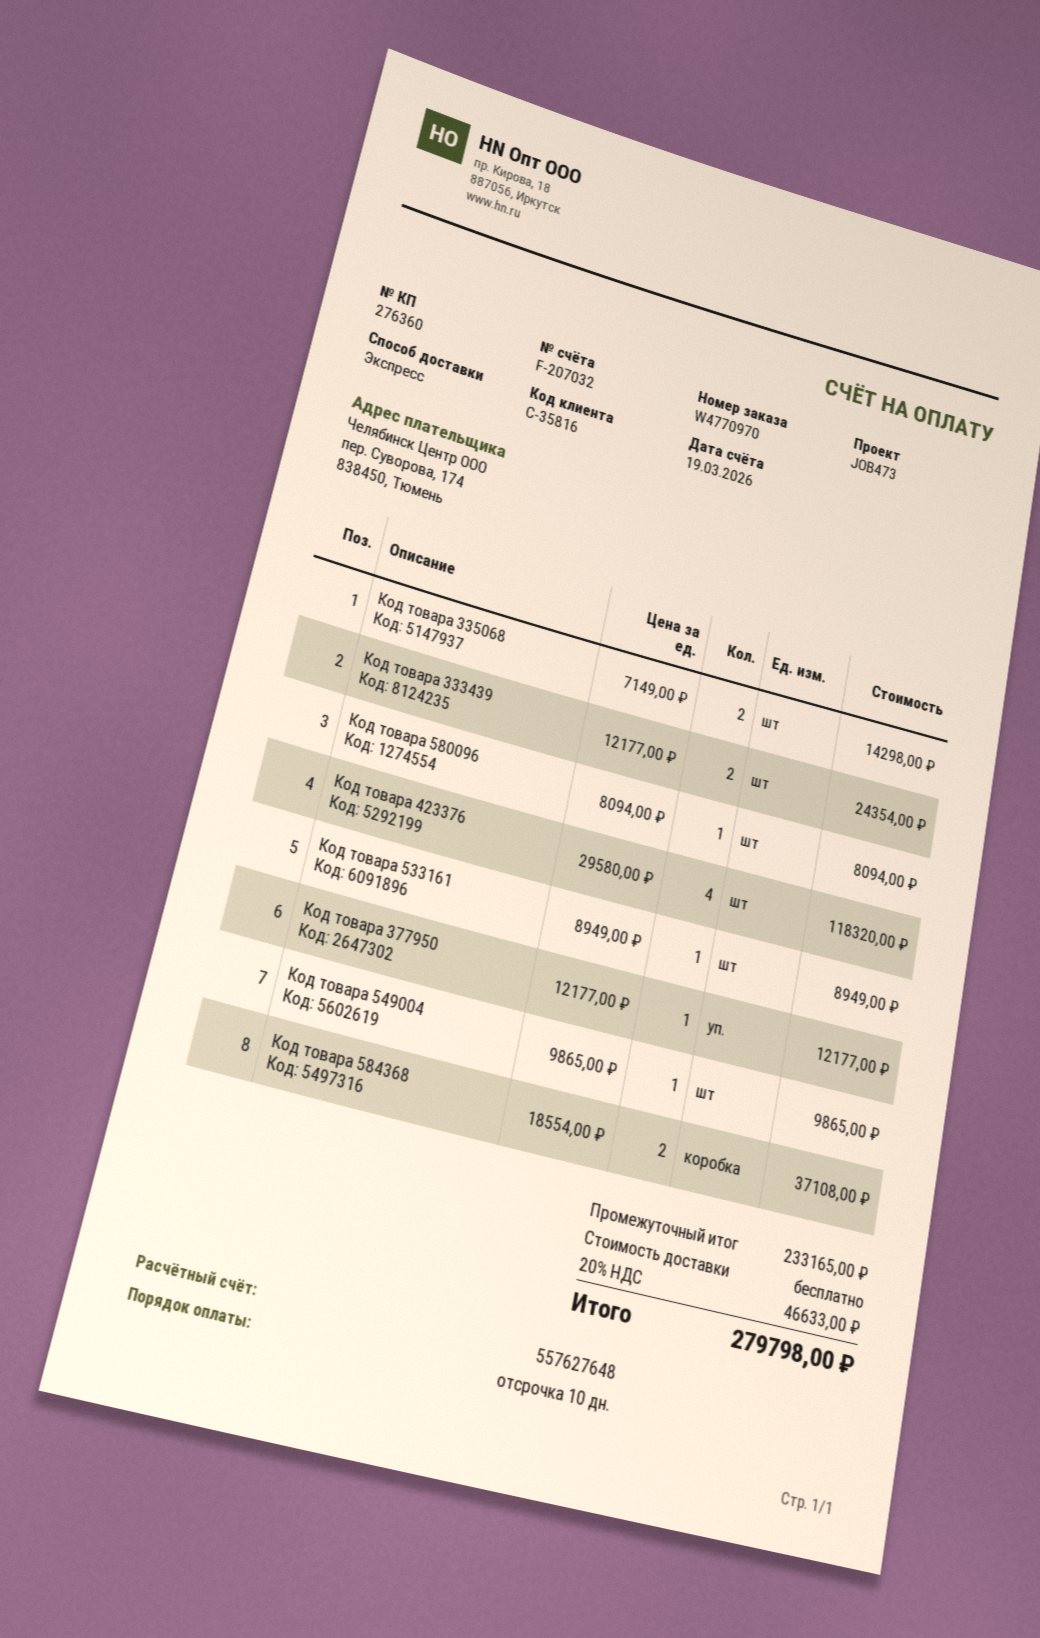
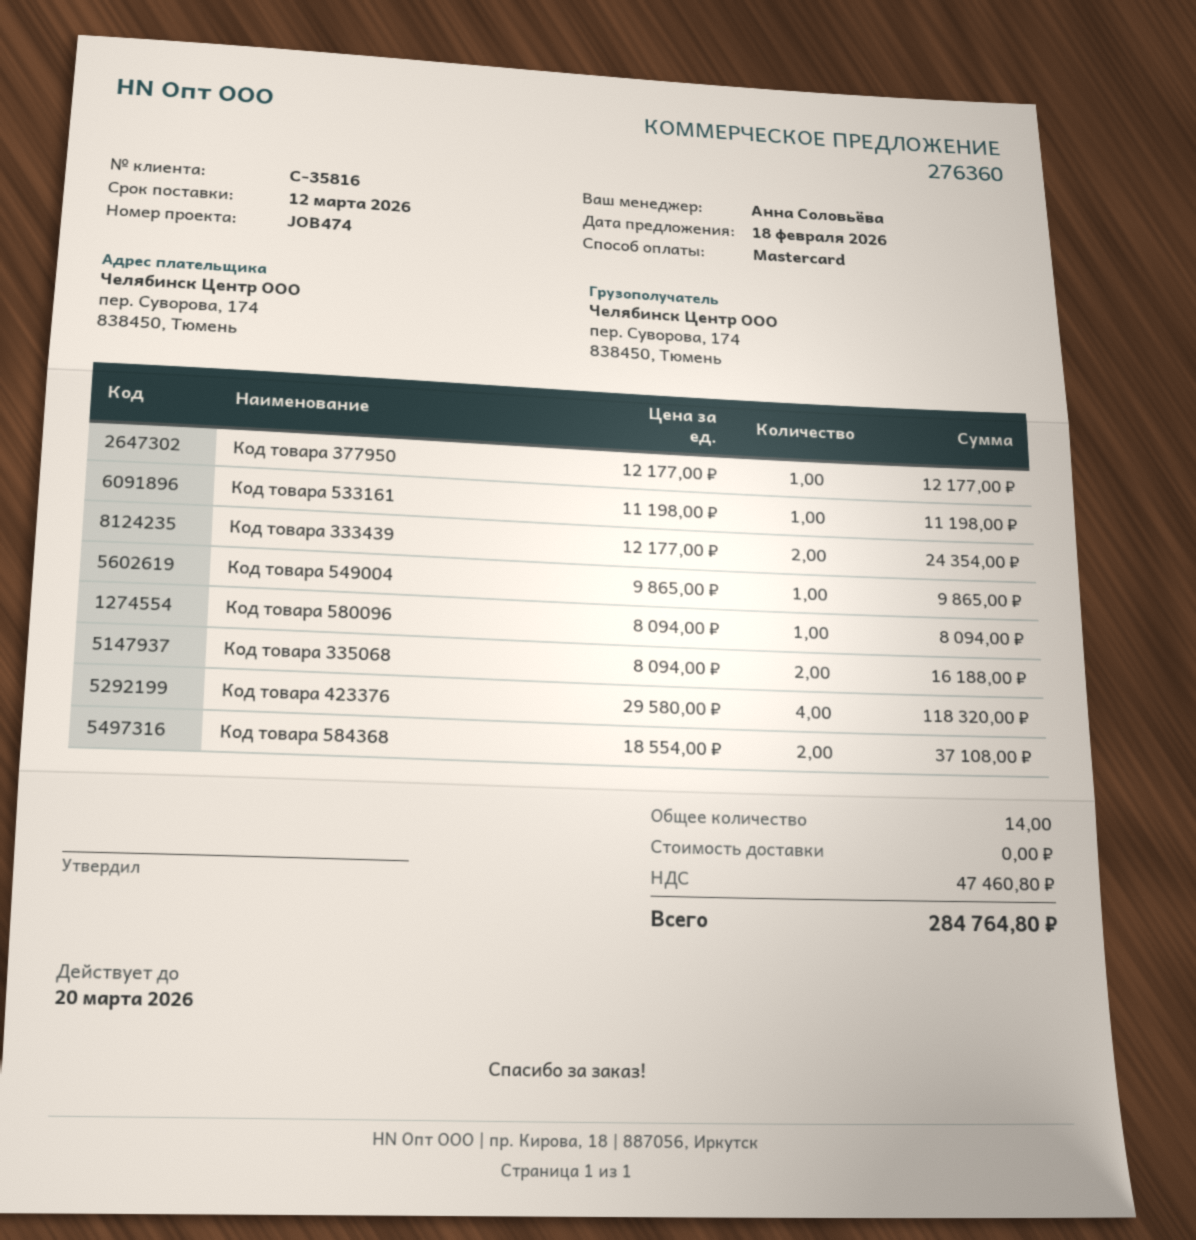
reference: JOB473 -> JOB474
Код товара 335068: 2 x 7149.00 = 14298.00 -> 2 x 8094.00 = 16188.00
Код товара 533161: 1 x 8949.00 = 8949.00 -> 1 x 11198.00 = 11198.00
tax: 46633.00 -> 47460.80
total: 279798.00 -> 284764.80

